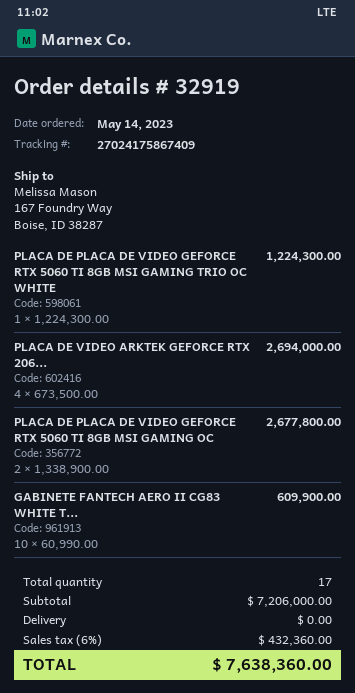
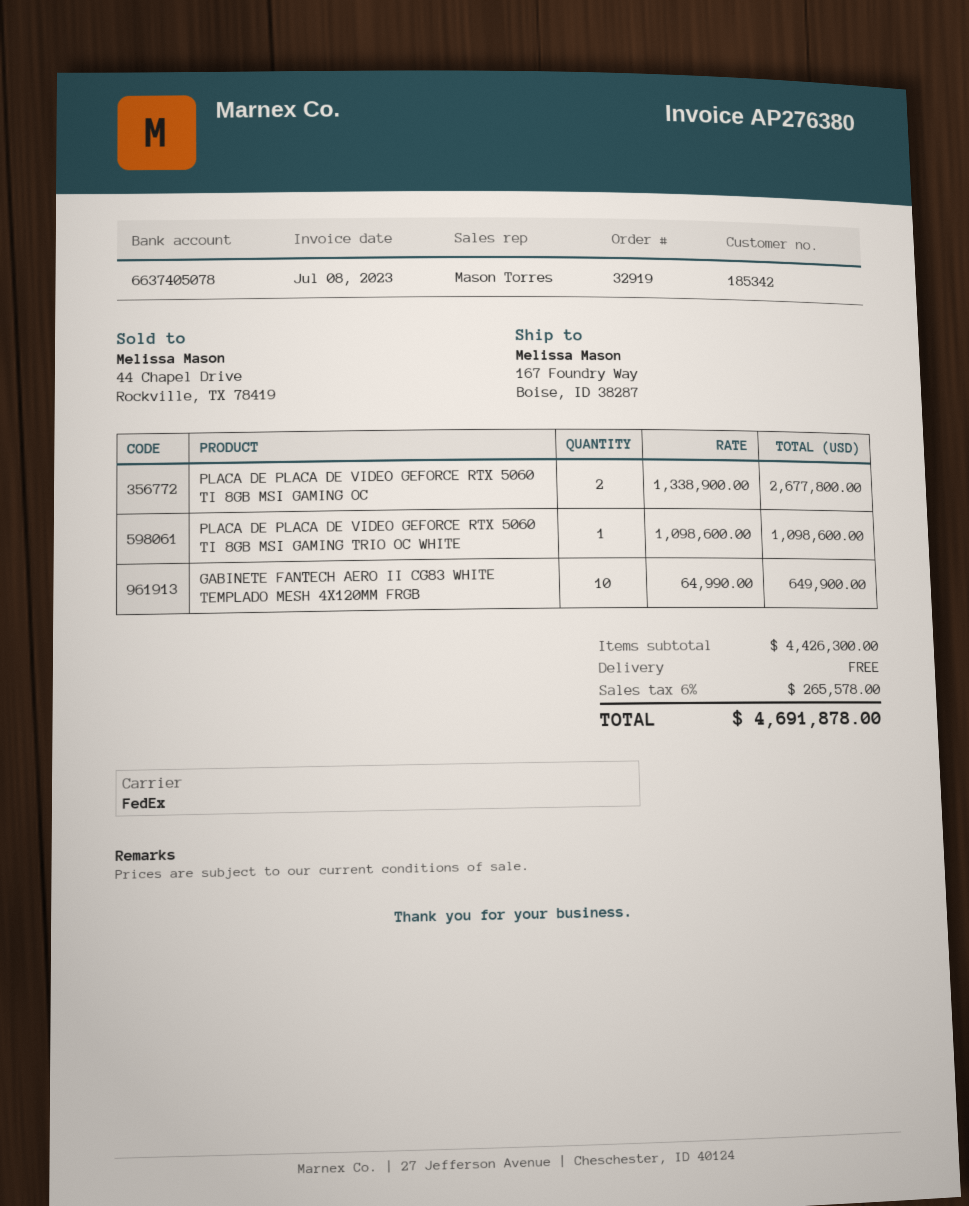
PLACA DE PLACA DE VIDEO GEFORCE RTX 5060 TI 8GB MSI GAMING TRIO OC WHITE: 1 x 1224300.00 = 1224300.00 -> 1 x 1098600.00 = 1098600.00
PLACA DE VIDEO ARKTEK GEFORCE RTX 206...: 4 x 673500.00 = 2694000.00 -> none
GABINETE FANTECH AERO II CG83 WHITE T...: 10 x 60990.00 = 609900.00 -> 10 x 64990.00 = 649900.00
subtotal: 7206000.00 -> 4426300.00
tax: 6% = 432360.00 -> 6% = 265578.00
total: 7638360.00 -> 4691878.00

